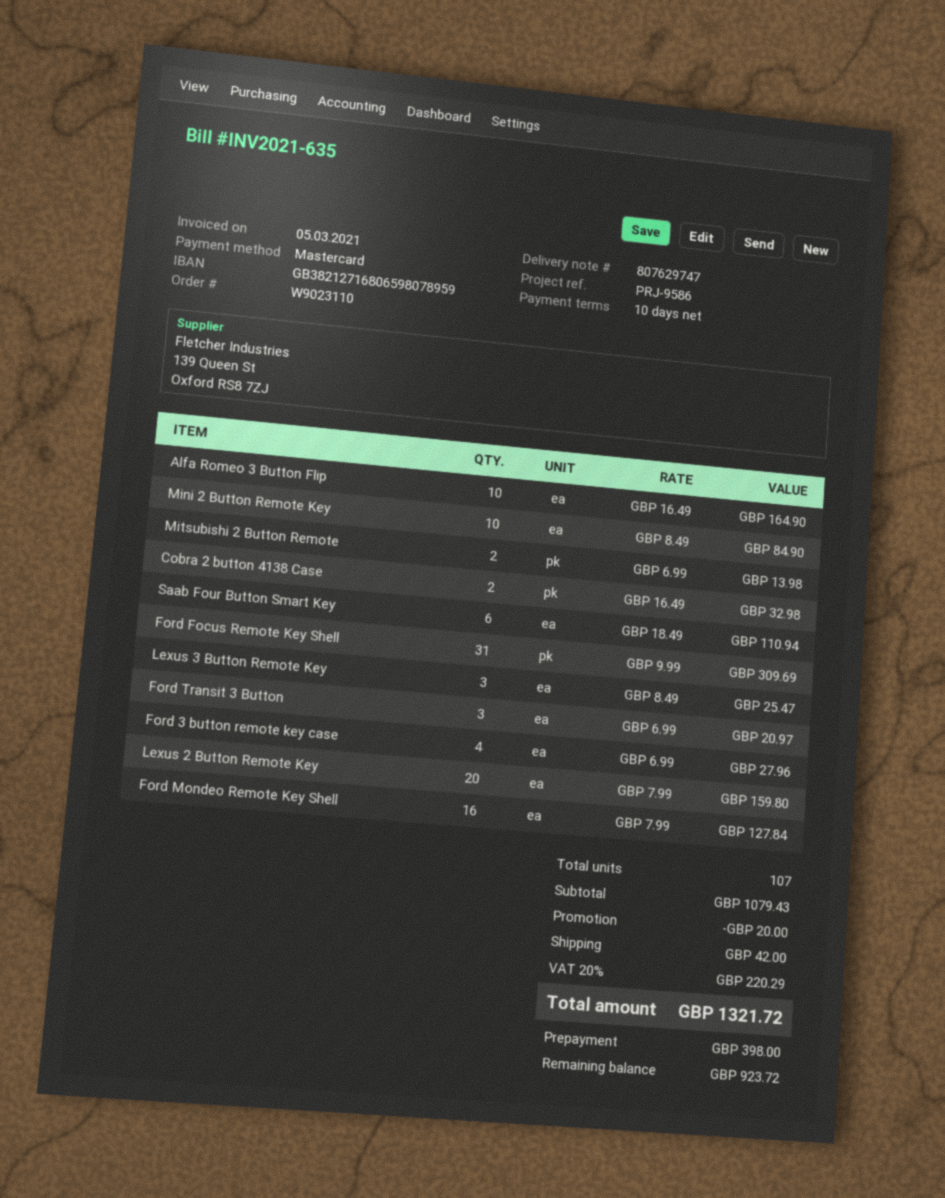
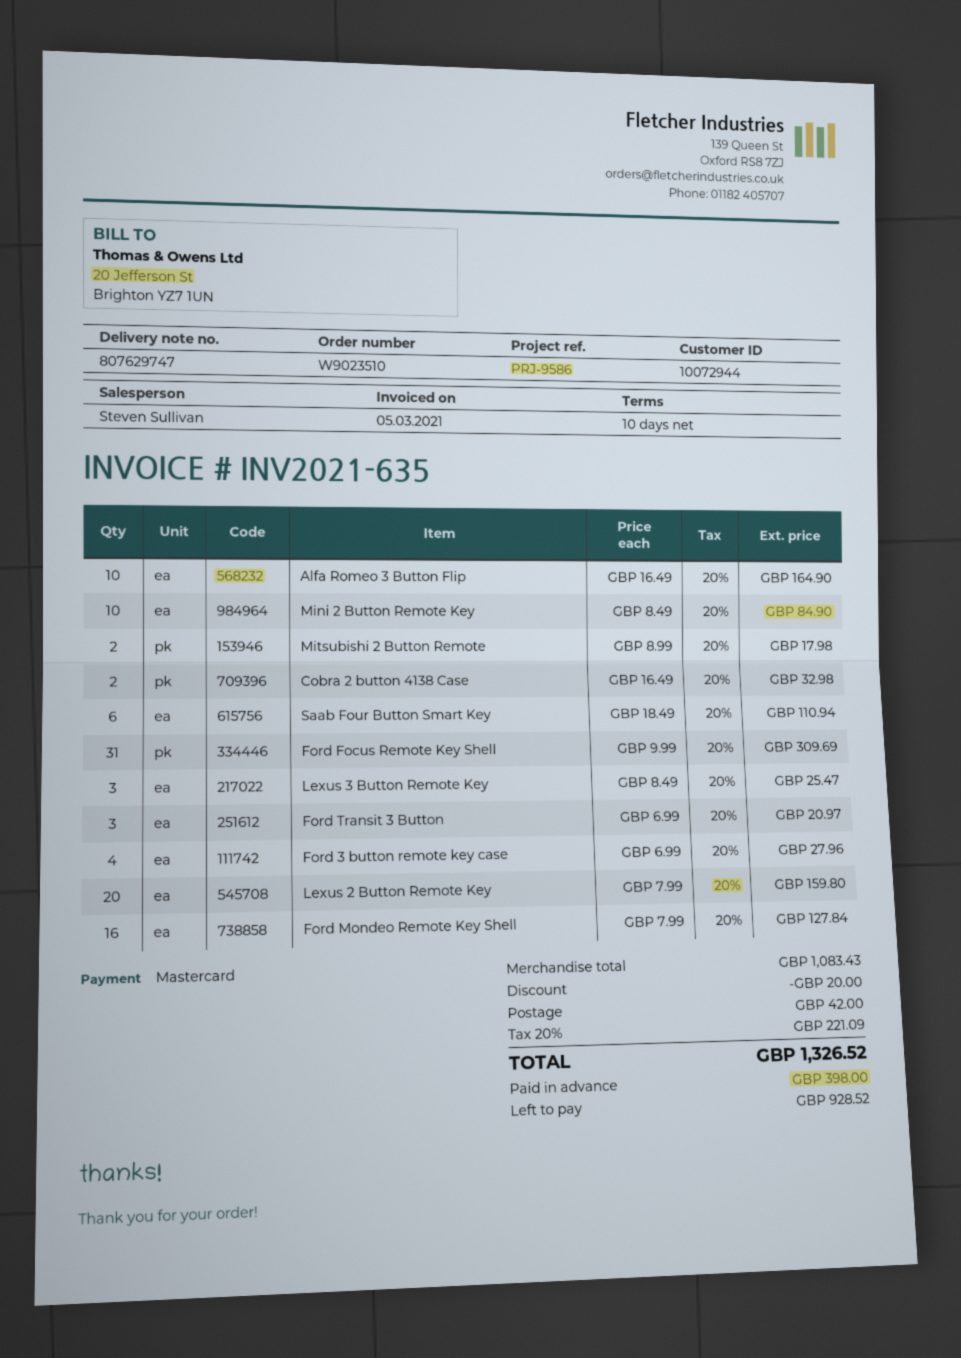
order number: W9023110 -> W9023510
Mitsubishi 2 Button Remote: 2 x 6.99 = 13.98 -> 2 x 8.99 = 17.98
subtotal: 1079.43 -> 1083.43
tax: 20% = 220.29 -> 20% = 221.09
total: 1321.72 -> 1326.52
balance: 923.72 -> 928.52

